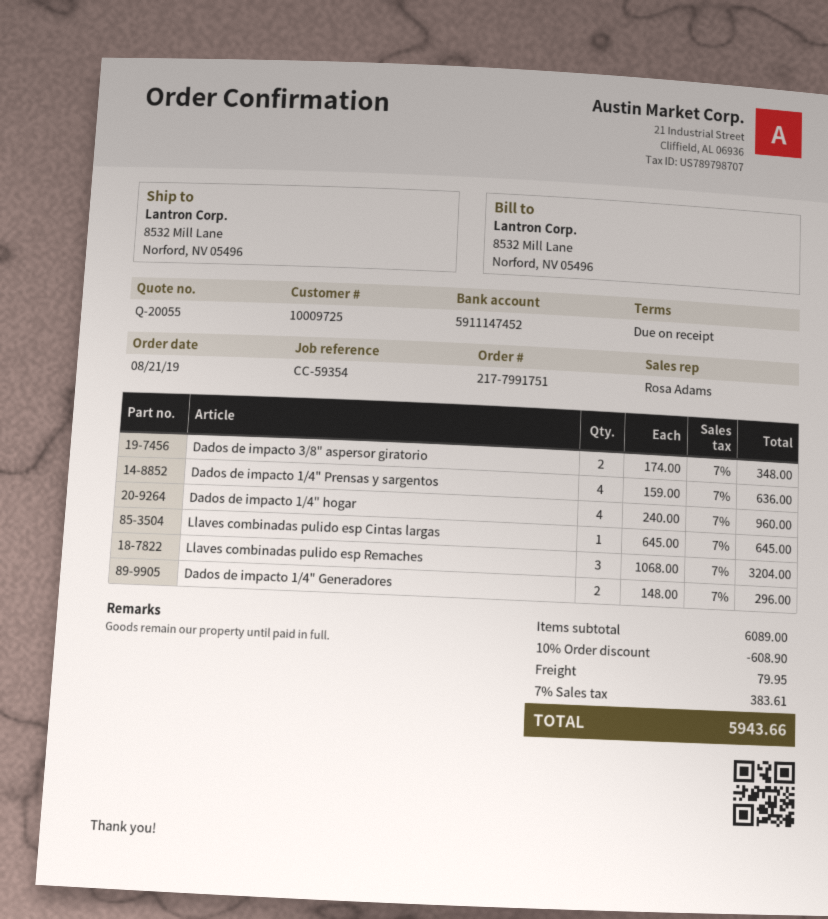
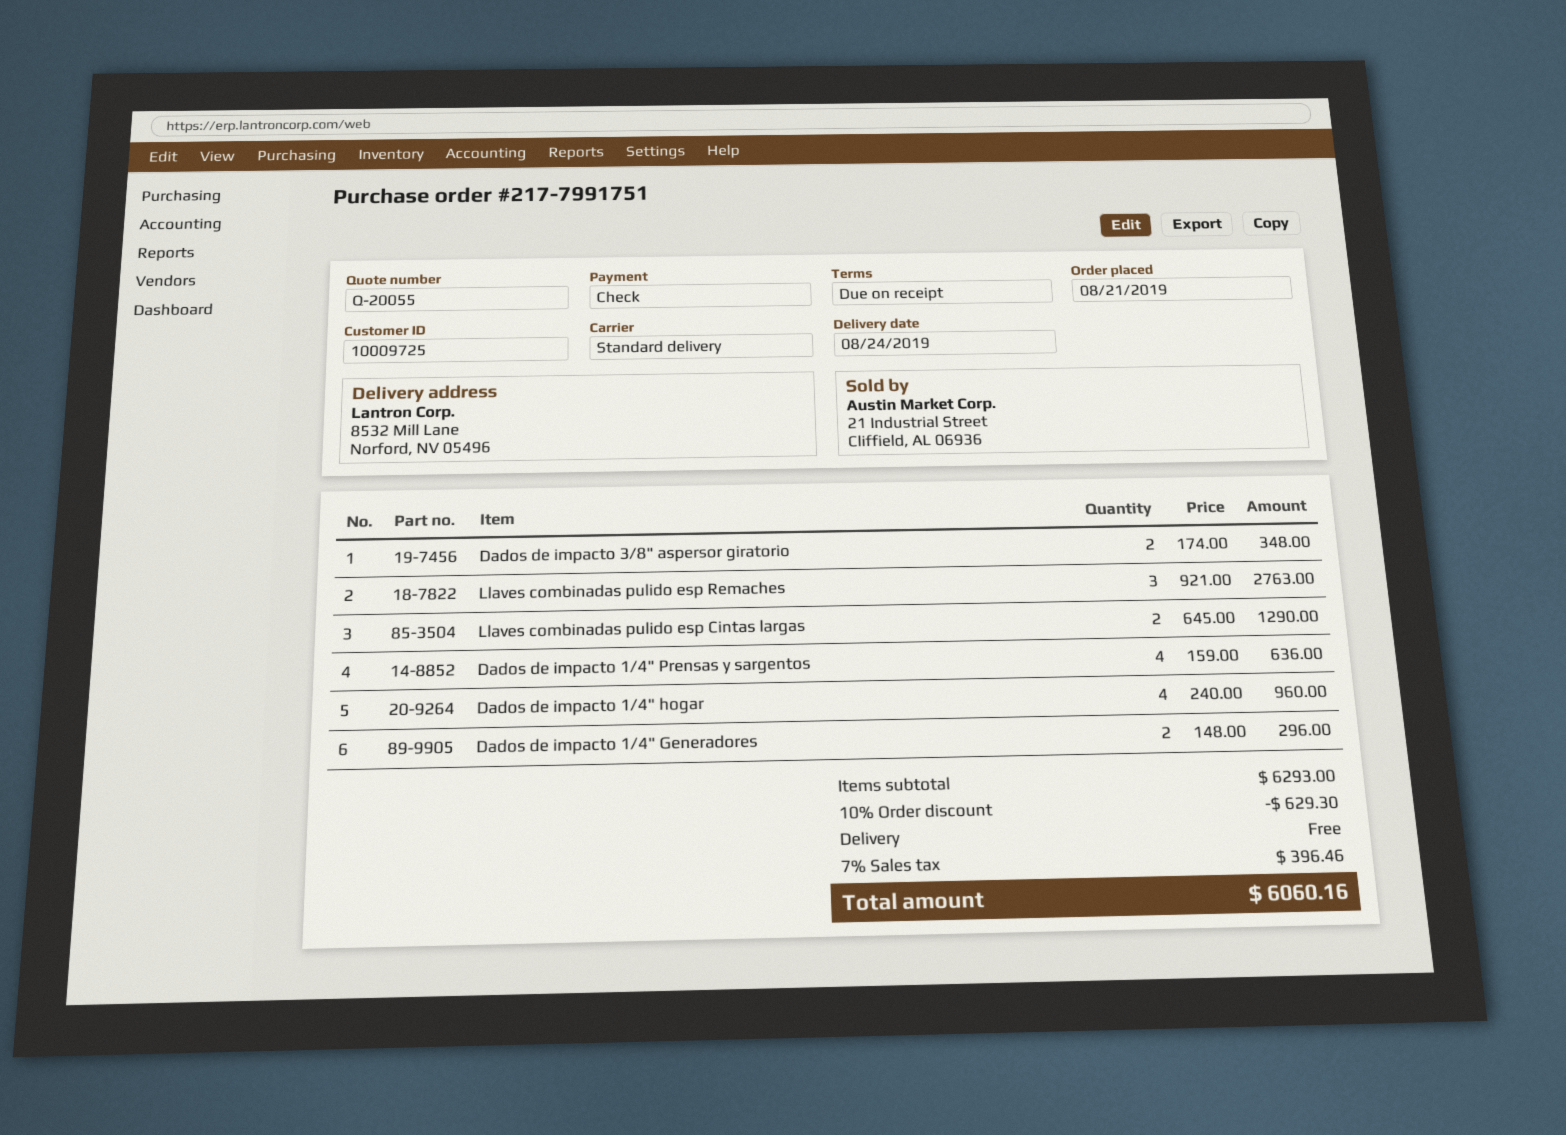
Llaves combinadas pulido esp Cintas largas: 1 x 645.00 = 645.00 -> 2 x 645.00 = 1290.00
Llaves combinadas pulido esp Remaches: 3 x 1068.00 = 3204.00 -> 3 x 921.00 = 2763.00
subtotal: 6089.00 -> 6293.00
discount: 10% = 608.90 -> 10% = 629.30
shipping: 79.95 -> 0.00
tax: 7% = 383.61 -> 7% = 396.46
total: 5943.66 -> 6060.16

